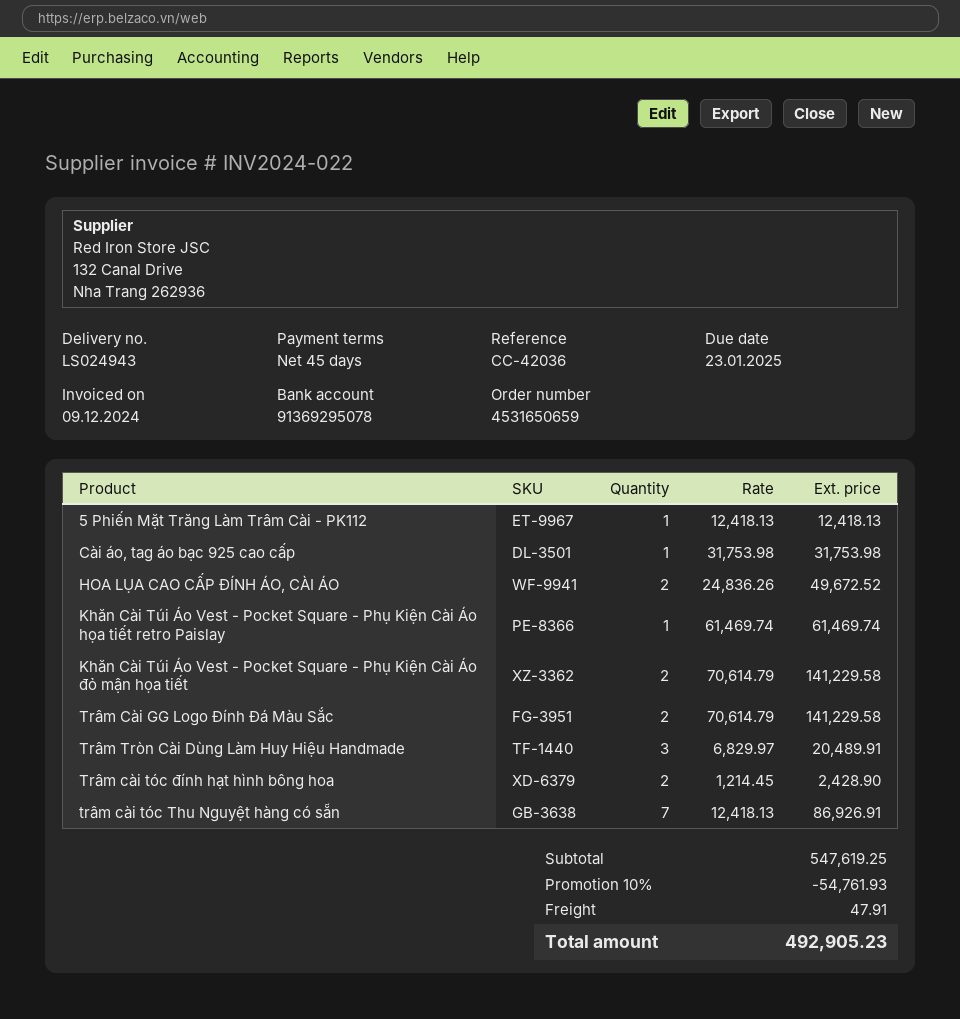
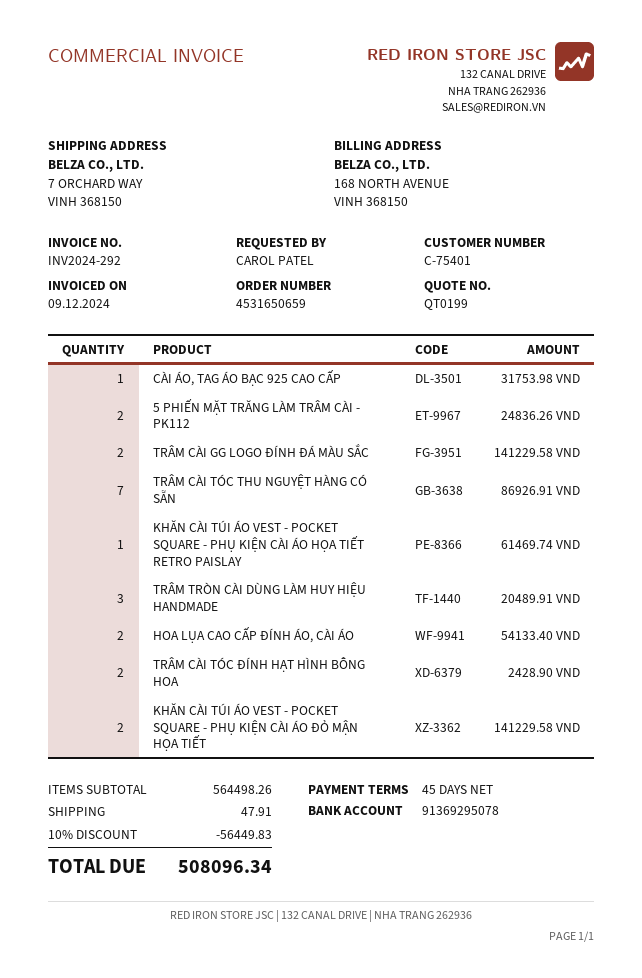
invoice number: INV2024-022 -> INV2024-292
5 Phiến Mặt Trăng Làm Trâm Cài - PK112: 1 for 12418.13 -> 2 for 24836.26
HOA LỤA CAO CẤP ĐÍNH ÁO, CÀI ÁO: 2 for 49672.52 -> 2 for 54133.40
subtotal: 547619.25 -> 564498.26
discount: 10% = 54761.93 -> 10% = 56449.83
total: 492905.23 -> 508096.34

